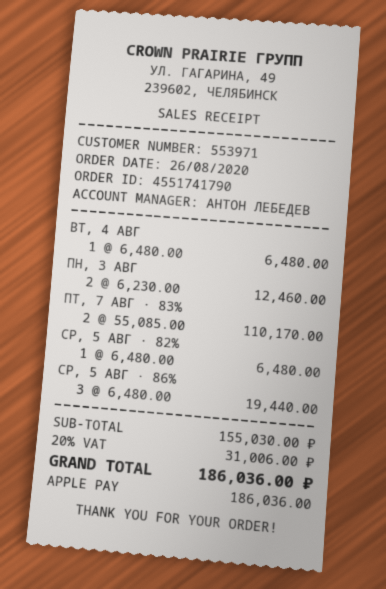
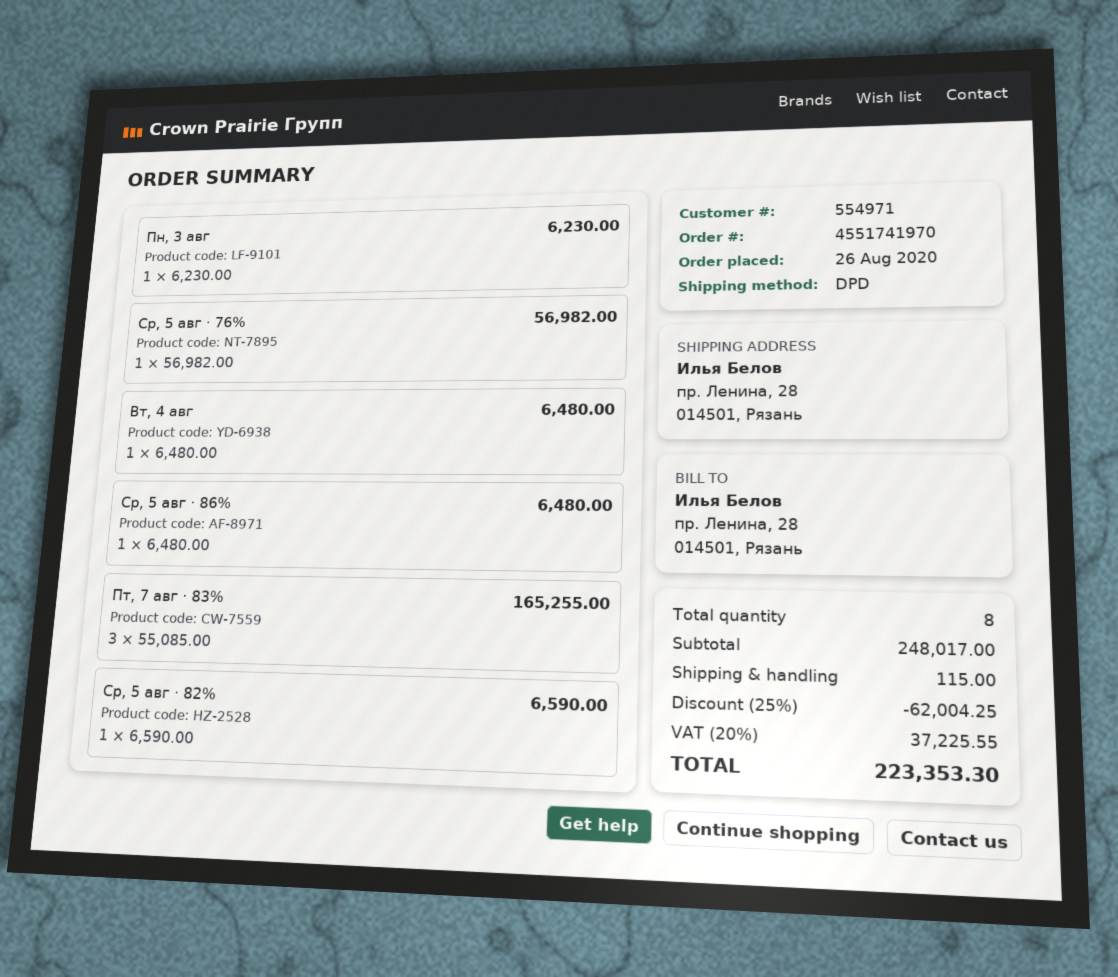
order number: 4551741790 -> 4551741970
customer number: 553971 -> 554971
ПН, 3 АВГ: 2 x 6230.00 = 12460.00 -> 1 x 6230.00 = 6230.00
ПТ, 7 АВГ · 83%: 2 x 55085.00 = 110170.00 -> 3 x 55085.00 = 165255.00
СР, 5 АВГ · 82%: 1 x 6480.00 = 6480.00 -> 1 x 6590.00 = 6590.00
СР, 5 АВГ · 86%: 3 x 6480.00 = 19440.00 -> 1 x 6480.00 = 6480.00
Ср, 5 авг · 76%: none -> 1 x 56982.00 = 56982.00
subtotal: 155030.00 -> 248017.00
discount: none -> 25% = 62004.25
shipping: none -> 115.00
tax: 20% = 31006.00 -> 20% = 37225.55
total: 186036.00 -> 223353.30

